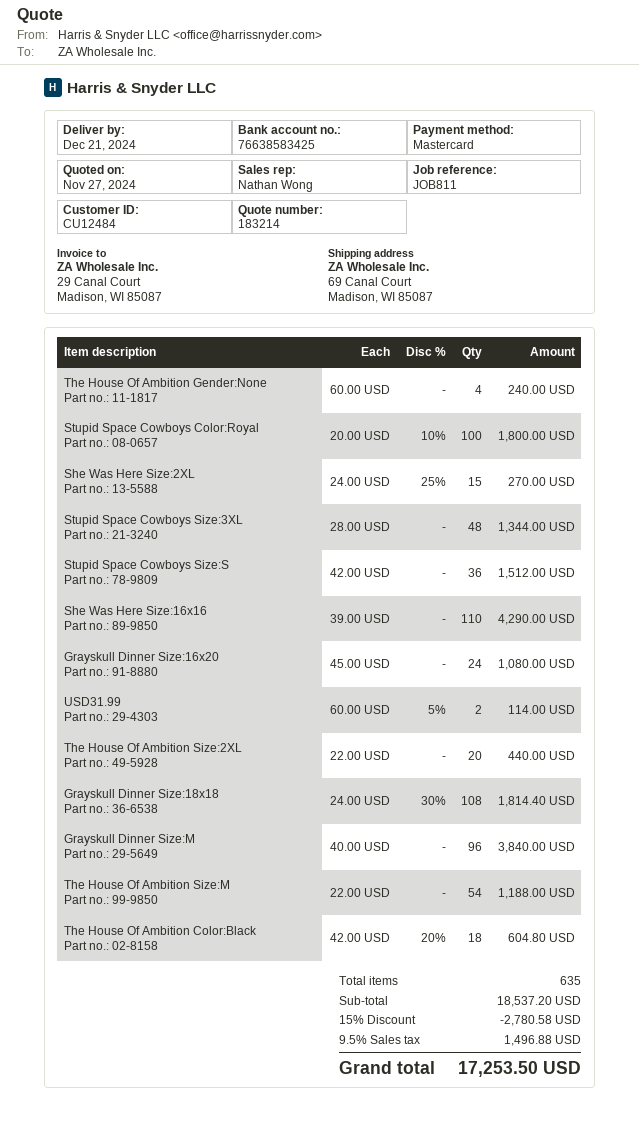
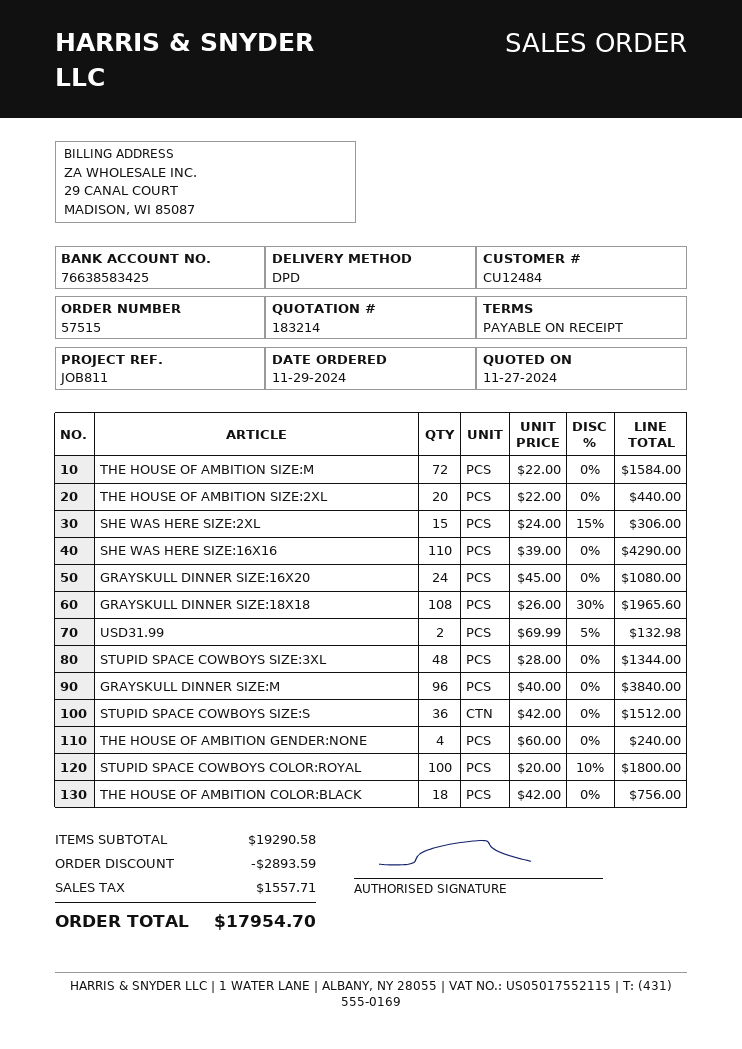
She Was Here Size:2XL: 15 x 24.00 - 25% = 270.00 -> 15 x 24.00 - 15% = 306.00
USD31.99: 2 x 60.00 - 5% = 114.00 -> 2 x 69.99 - 5% = 132.98
Grayskull Dinner Size:18x18: 108 x 24.00 - 30% = 1814.40 -> 108 x 26.00 - 30% = 1965.60
The House Of Ambition Size:M: 54 x 22.00 = 1188.00 -> 72 x 22.00 = 1584.00
The House Of Ambition Color:Black: 18 x 42.00 - 20% = 604.80 -> 18 x 42.00 = 756.00
subtotal: 18537.20 -> 19290.58
discount: 2780.58 -> 2893.59
tax: 1496.88 -> 1557.71
total: 17253.50 -> 17954.70

